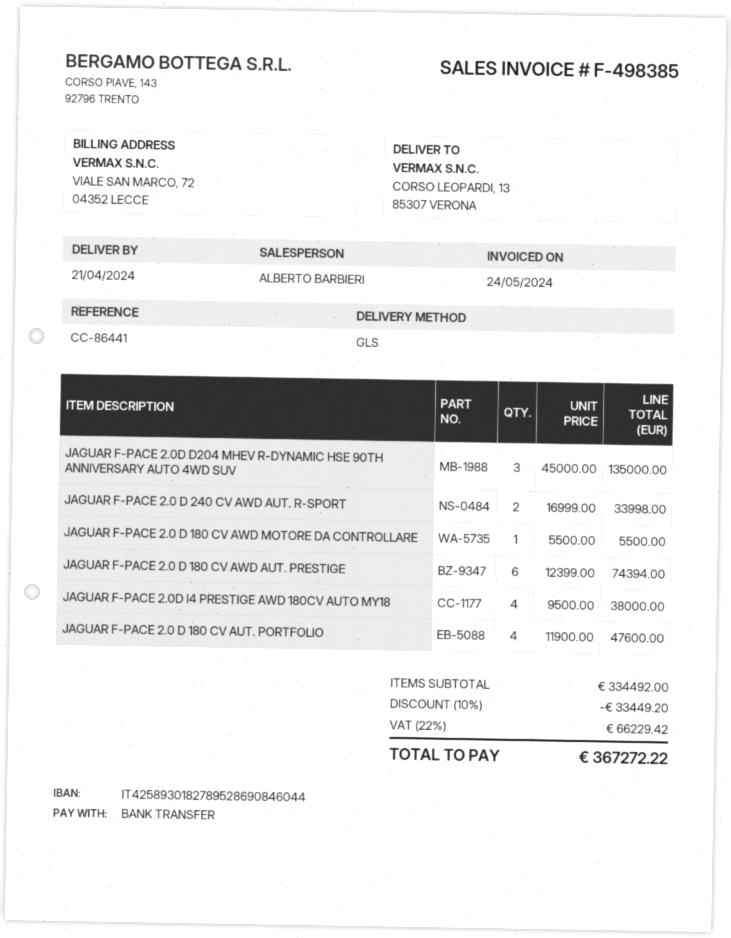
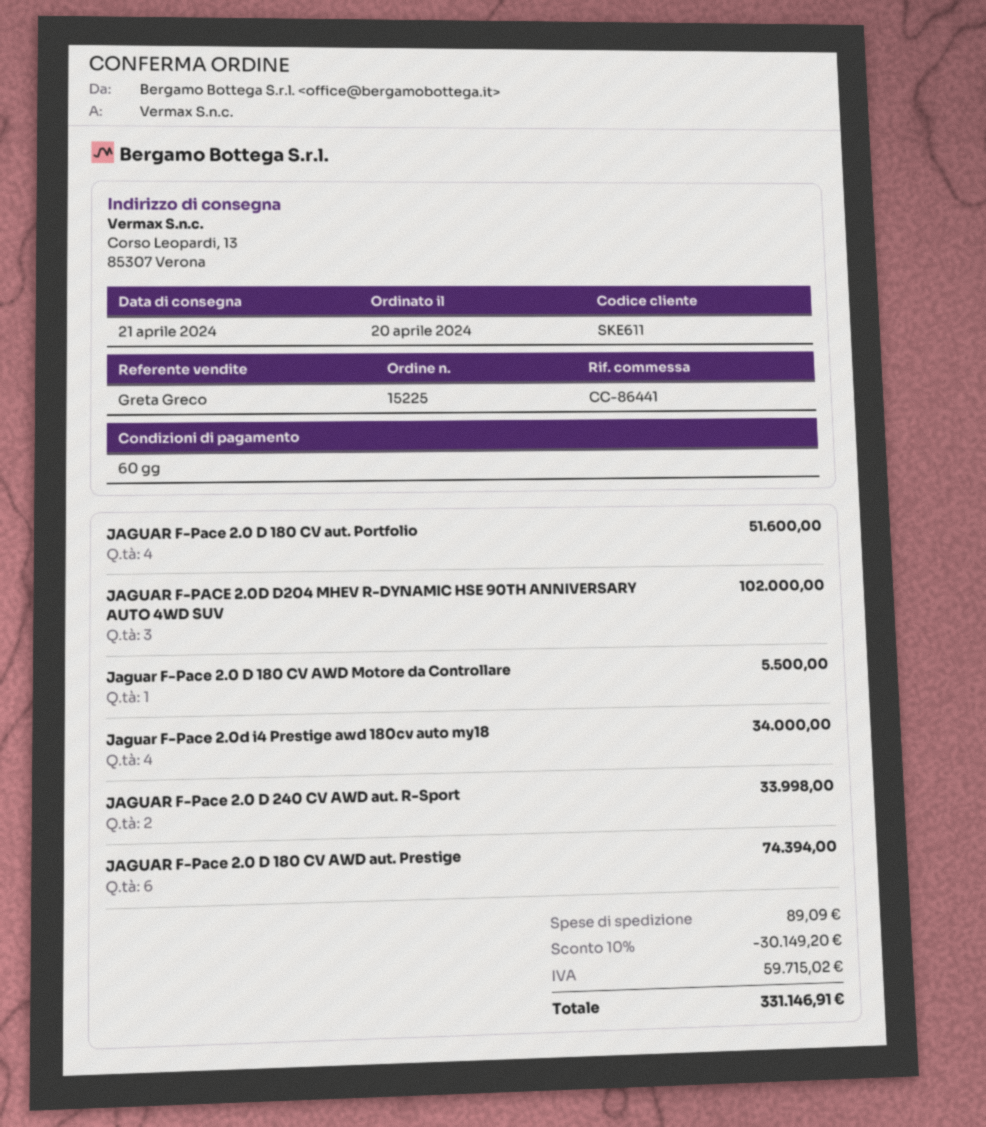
sales rep: ALBERTO BARBIERI -> Greta Greco
JAGUAR F-PACE 2.0D D204 MHEV R-DYNAMIC HSE 90TH ANNIVERSARY AUTO 4WD SUV: 3 for 135000.00 -> 3 for 102000.00
JAGUAR F-PACE 2.0D I4 PRESTIGE AWD 180CV AUTO MY18: 4 for 38000.00 -> 4 for 34000.00
JAGUAR F-PACE 2.0 D 180 CV AUT. PORTFOLIO: 4 for 47600.00 -> 4 for 51600.00
discount: 10% = 33449.20 -> 10% = 30149.20
shipping: none -> 89.09
tax: 66229.42 -> 59715.02
total: 367272.22 -> 331146.91

